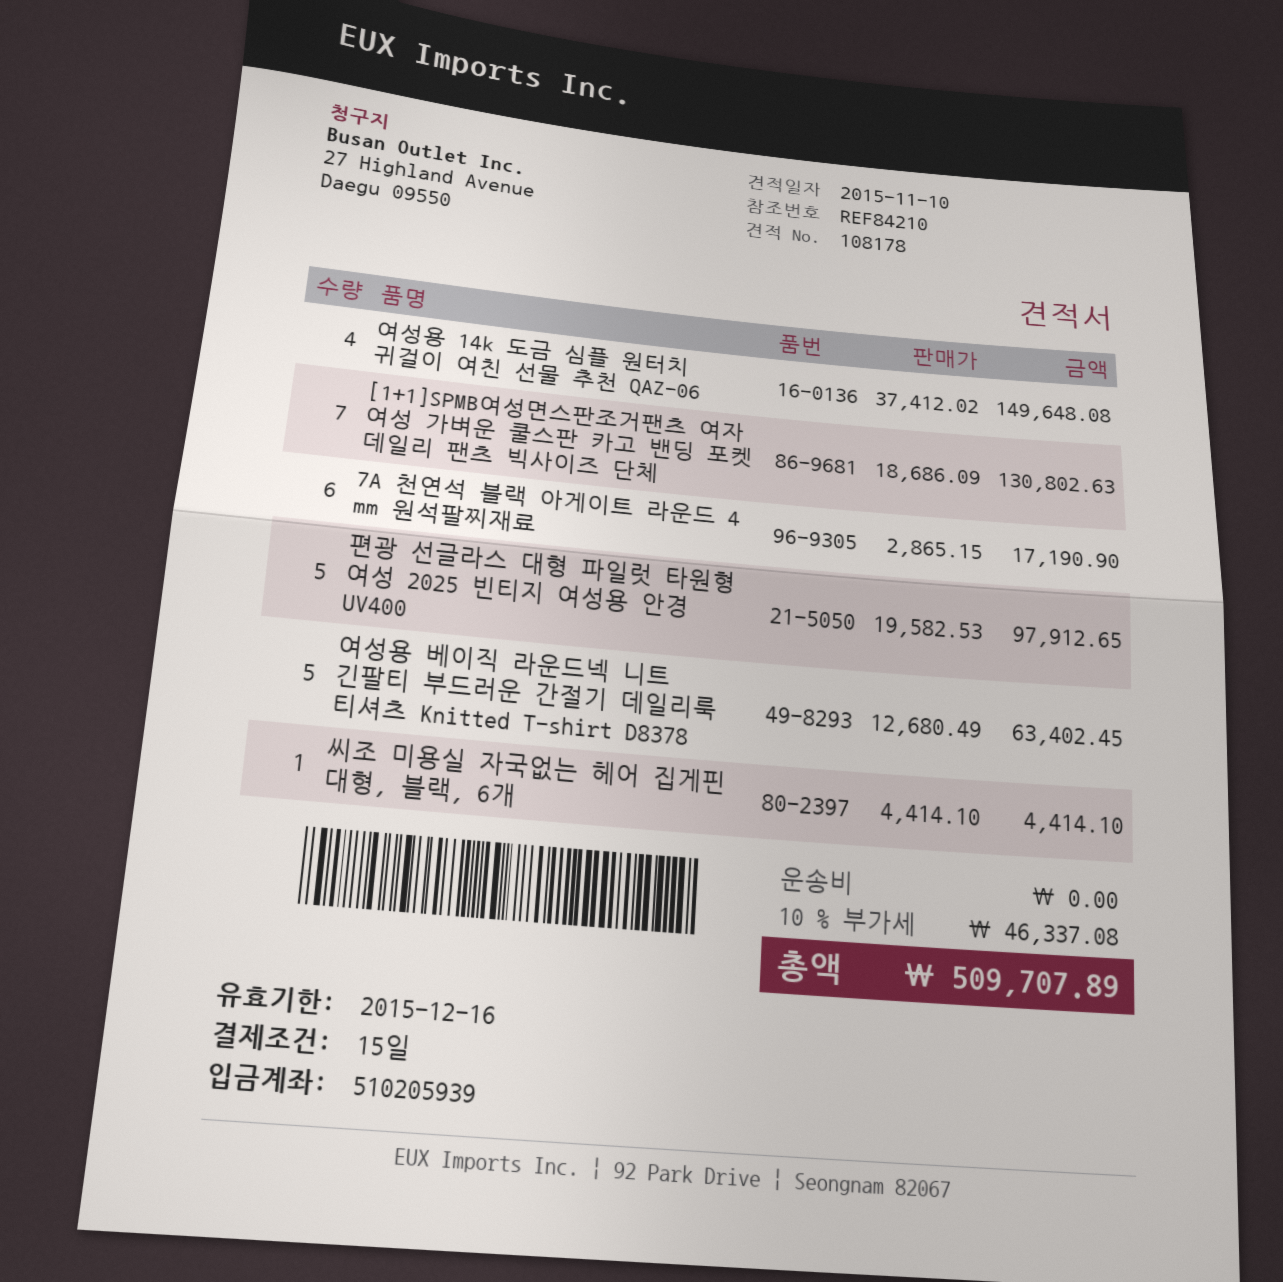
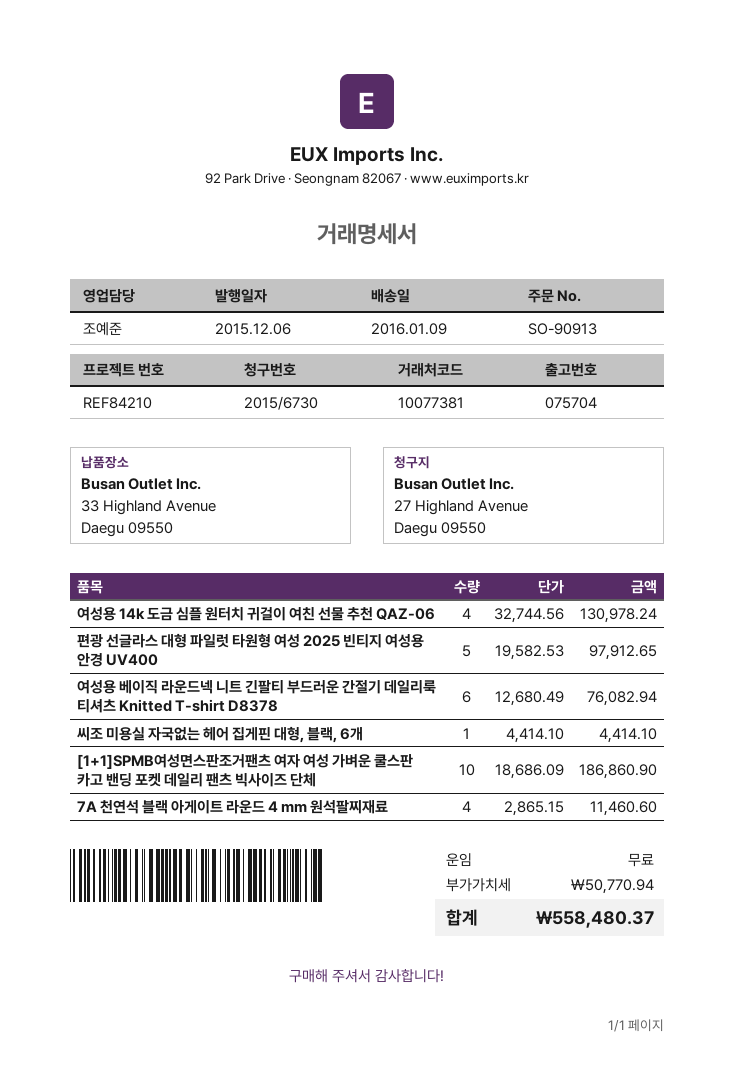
여성용 14k 도금 심플 원터치 귀걸이 여친 선물 추천 QAZ-06: 4 x 37412.02 = 149648.08 -> 4 x 32744.56 = 130978.24
[1+1]SPMB여성면스판조거팬츠 여자 여성 가벼운 쿨스판 카고 밴딩 포켓 데일리 팬츠 빅사이즈 단체: 7 x 18686.09 = 130802.63 -> 10 x 18686.09 = 186860.90
7A 천연석 블랙 아게이트 라운드 4 mm 원석팔찌재료: 6 x 2865.15 = 17190.90 -> 4 x 2865.15 = 11460.60
여성용 베이직 라운드넥 니트 긴팔티 부드러운 간절기 데일리룩 티셔츠 Knitted T-shirt D8378: 5 x 12680.49 = 63402.45 -> 6 x 12680.49 = 76082.94
tax: 46337.08 -> 50770.94
total: 509707.89 -> 558480.37

